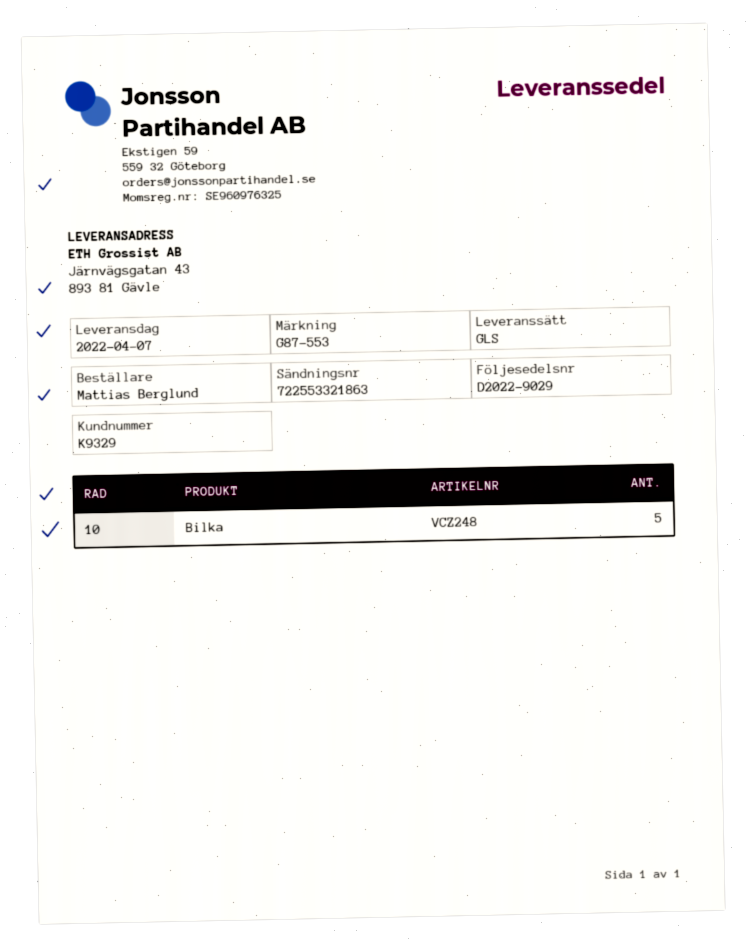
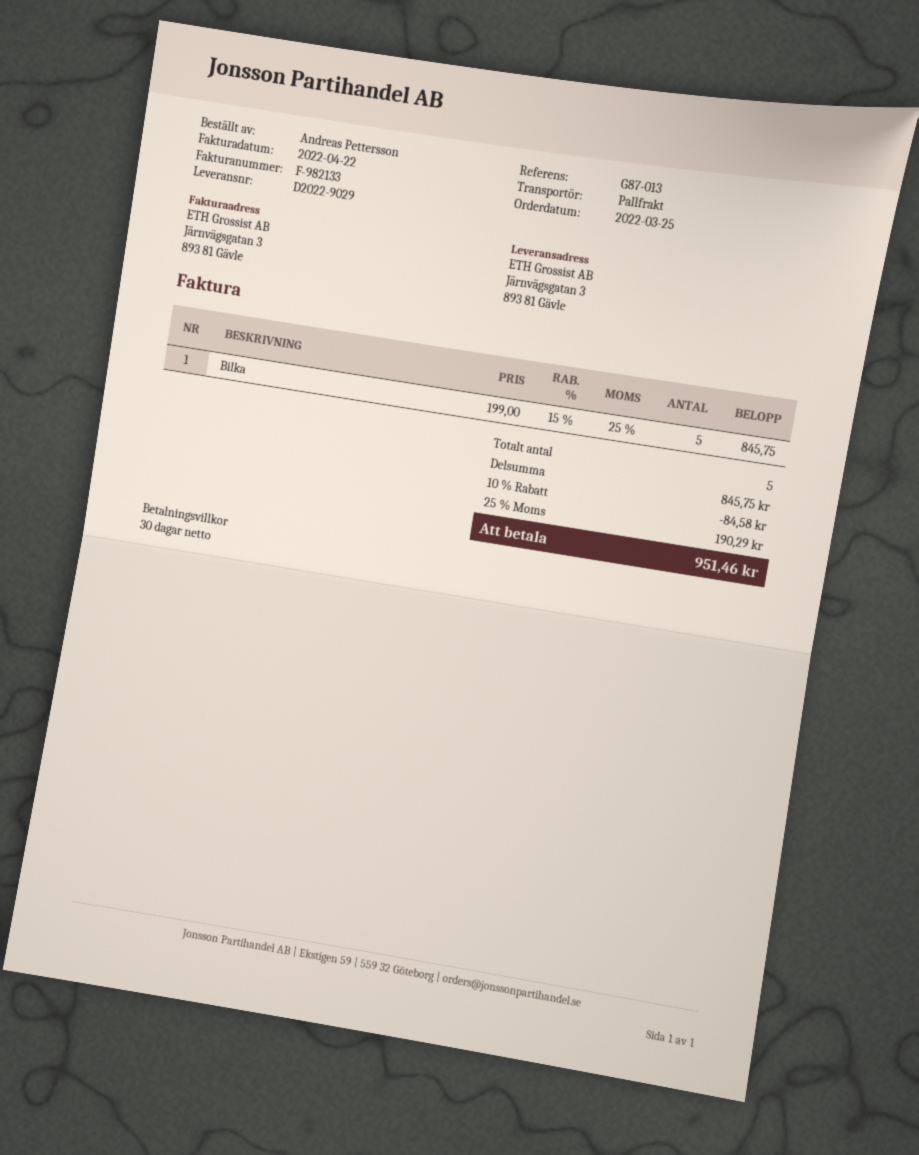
reference: G87-553 -> G87-013
ordered by: Mattias Berglund -> Andreas Pettersson
shipping method: GLS -> pallet freight
ship to: Järnvägsgatan 43, 893 81 Gävle -> Järnvägsgatan 3, 893 81 Gävle

